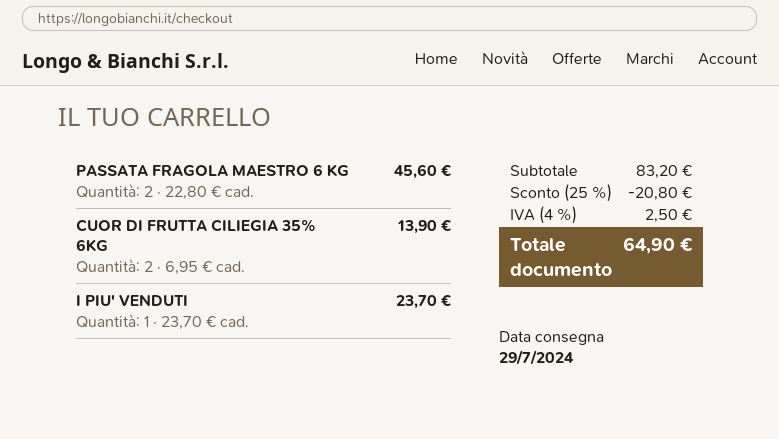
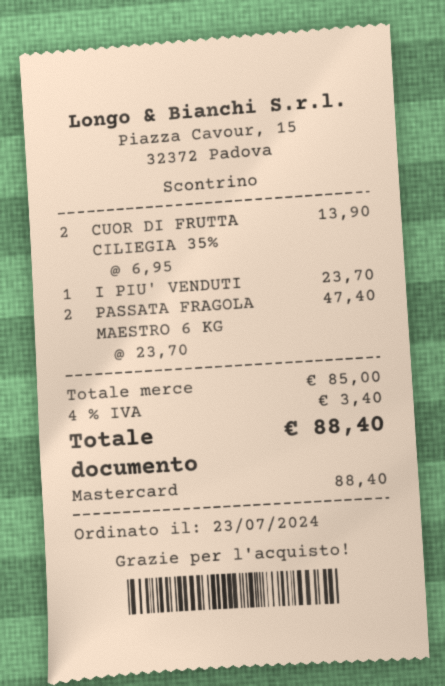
PASSATA FRAGOLA MAESTRO 6 KG: 2 x 22.80 = 45.60 -> 2 x 23.70 = 47.40
subtotal: 83.20 -> 85.00
discount: 25% = 20.80 -> none
tax: 4% = 2.50 -> 4% = 3.40
total: 64.90 -> 88.40

